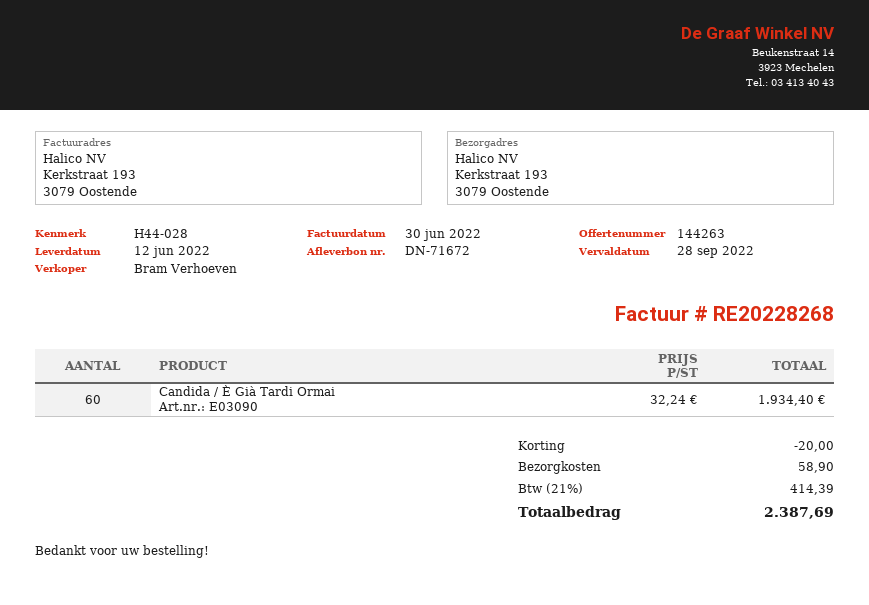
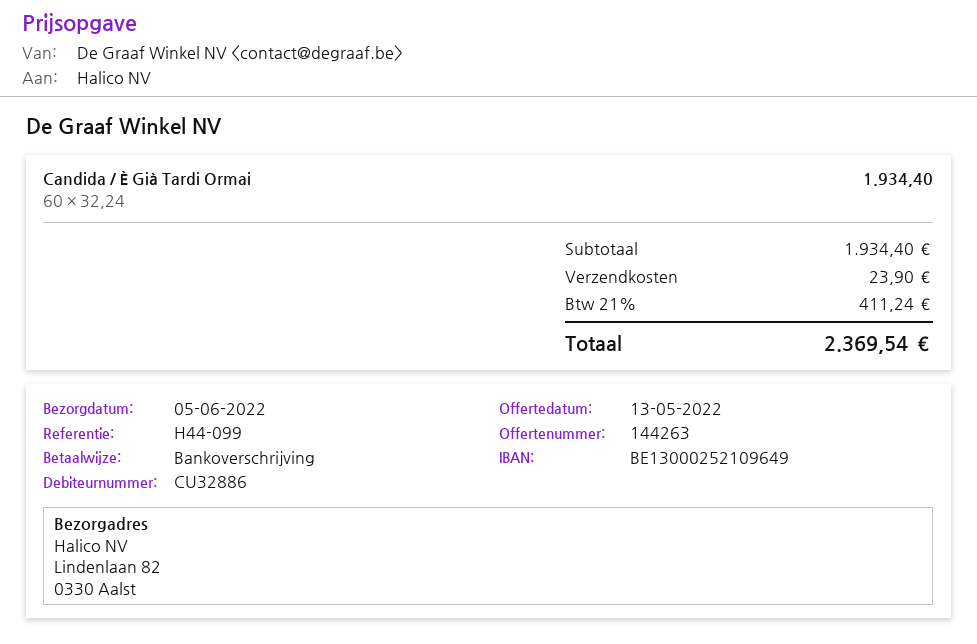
delivery date: 2022-06-12 -> 2022-06-05
reference: H44-028 -> H44-099
ship to: Kerkstraat 193, 3079 Oostende -> Lindenlaan 82, 0330 Aalst
discount: 20.00 -> none
shipping: 58.90 -> 23.90
tax: 21% = 414.39 -> 21% = 411.24
total: 2387.69 -> 2369.54

